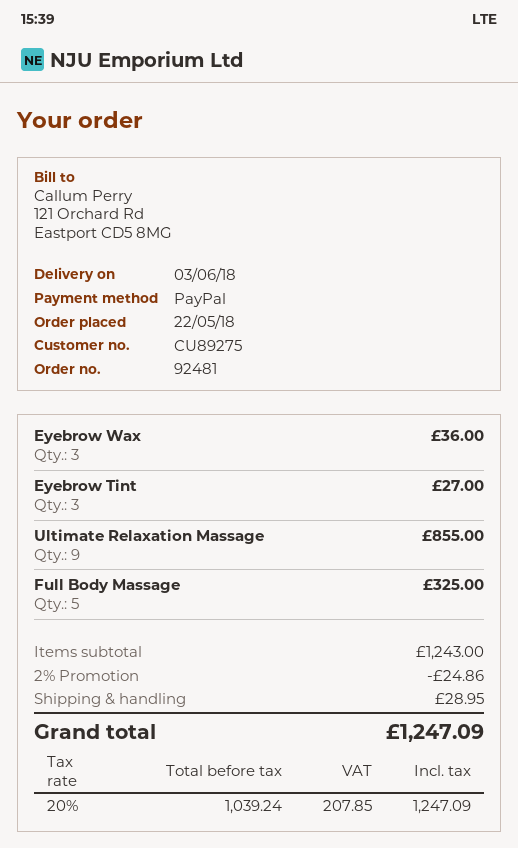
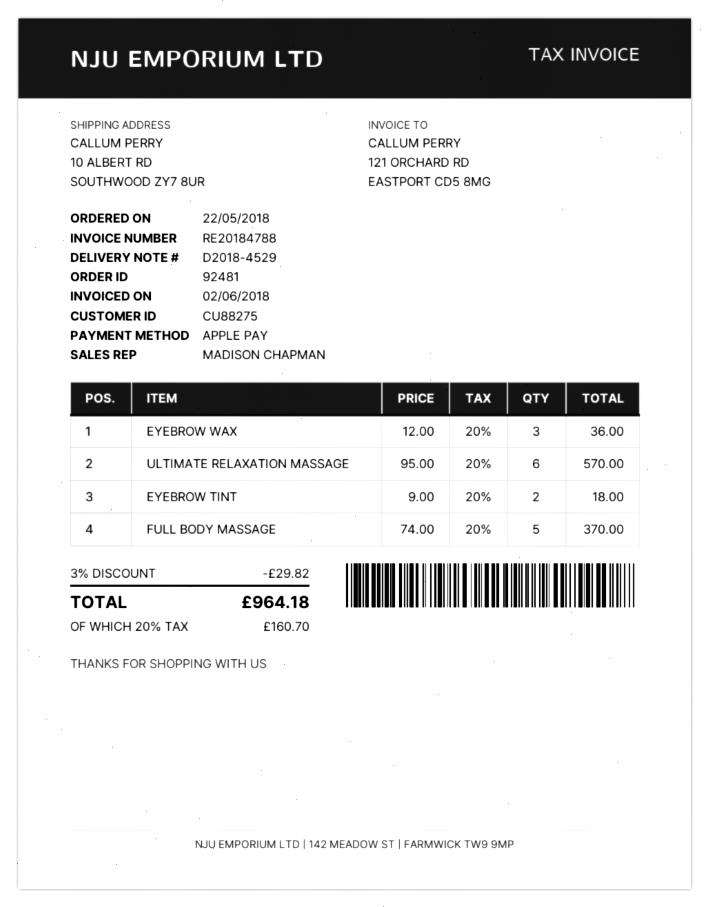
customer number: CU89275 -> CU88275
payment method: PayPal -> Apple Pay
Eyebrow Tint: 3 for 27.00 -> 2 for 18.00
Ultimate Relaxation Massage: 9 for 855.00 -> 6 for 570.00
Full Body Massage: 5 for 325.00 -> 5 for 370.00
discount: 2% = 24.86 -> 3% = 29.82
shipping: 28.95 -> none
tax: 20% = 207.85 -> 20% = 160.70
total: 1247.09 -> 964.18

